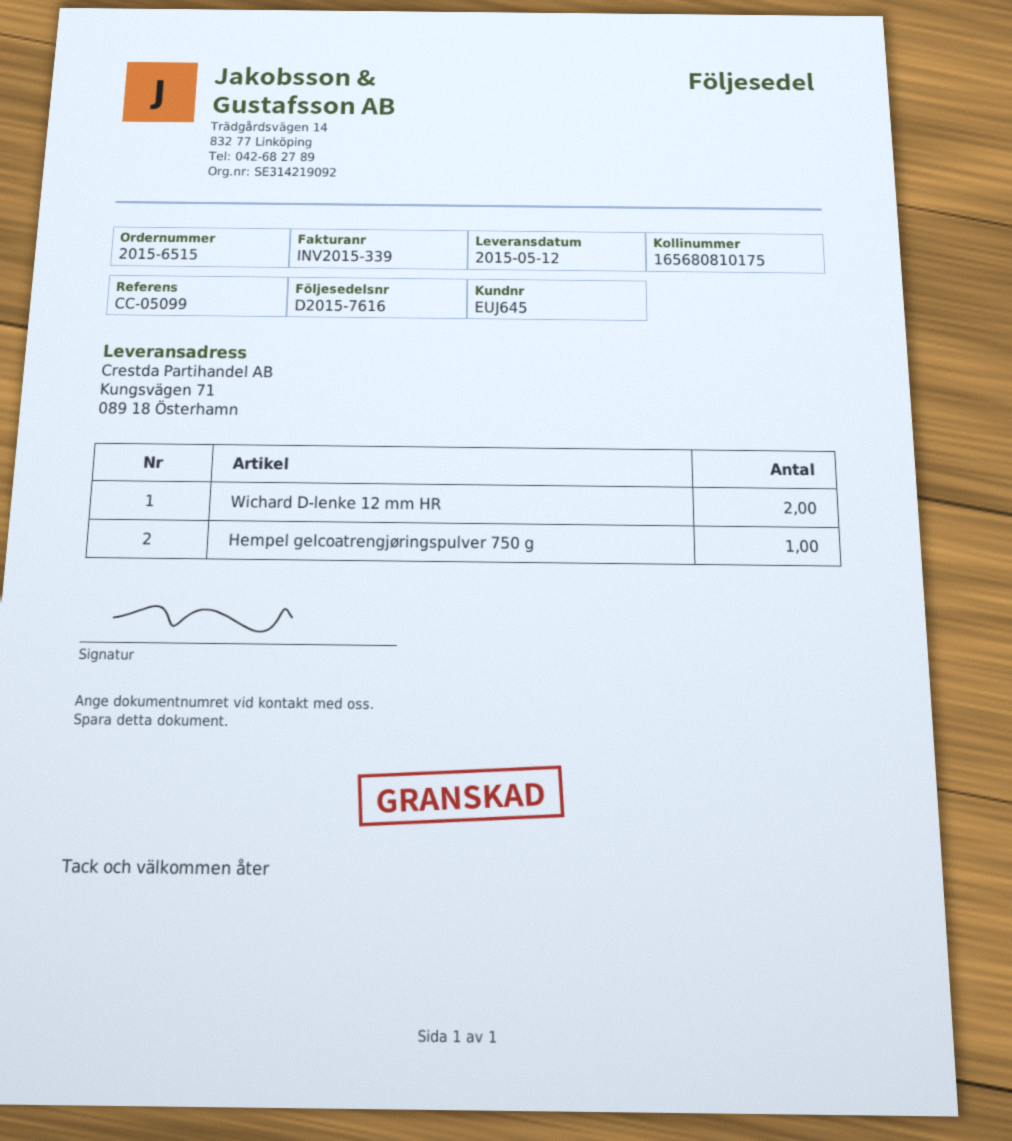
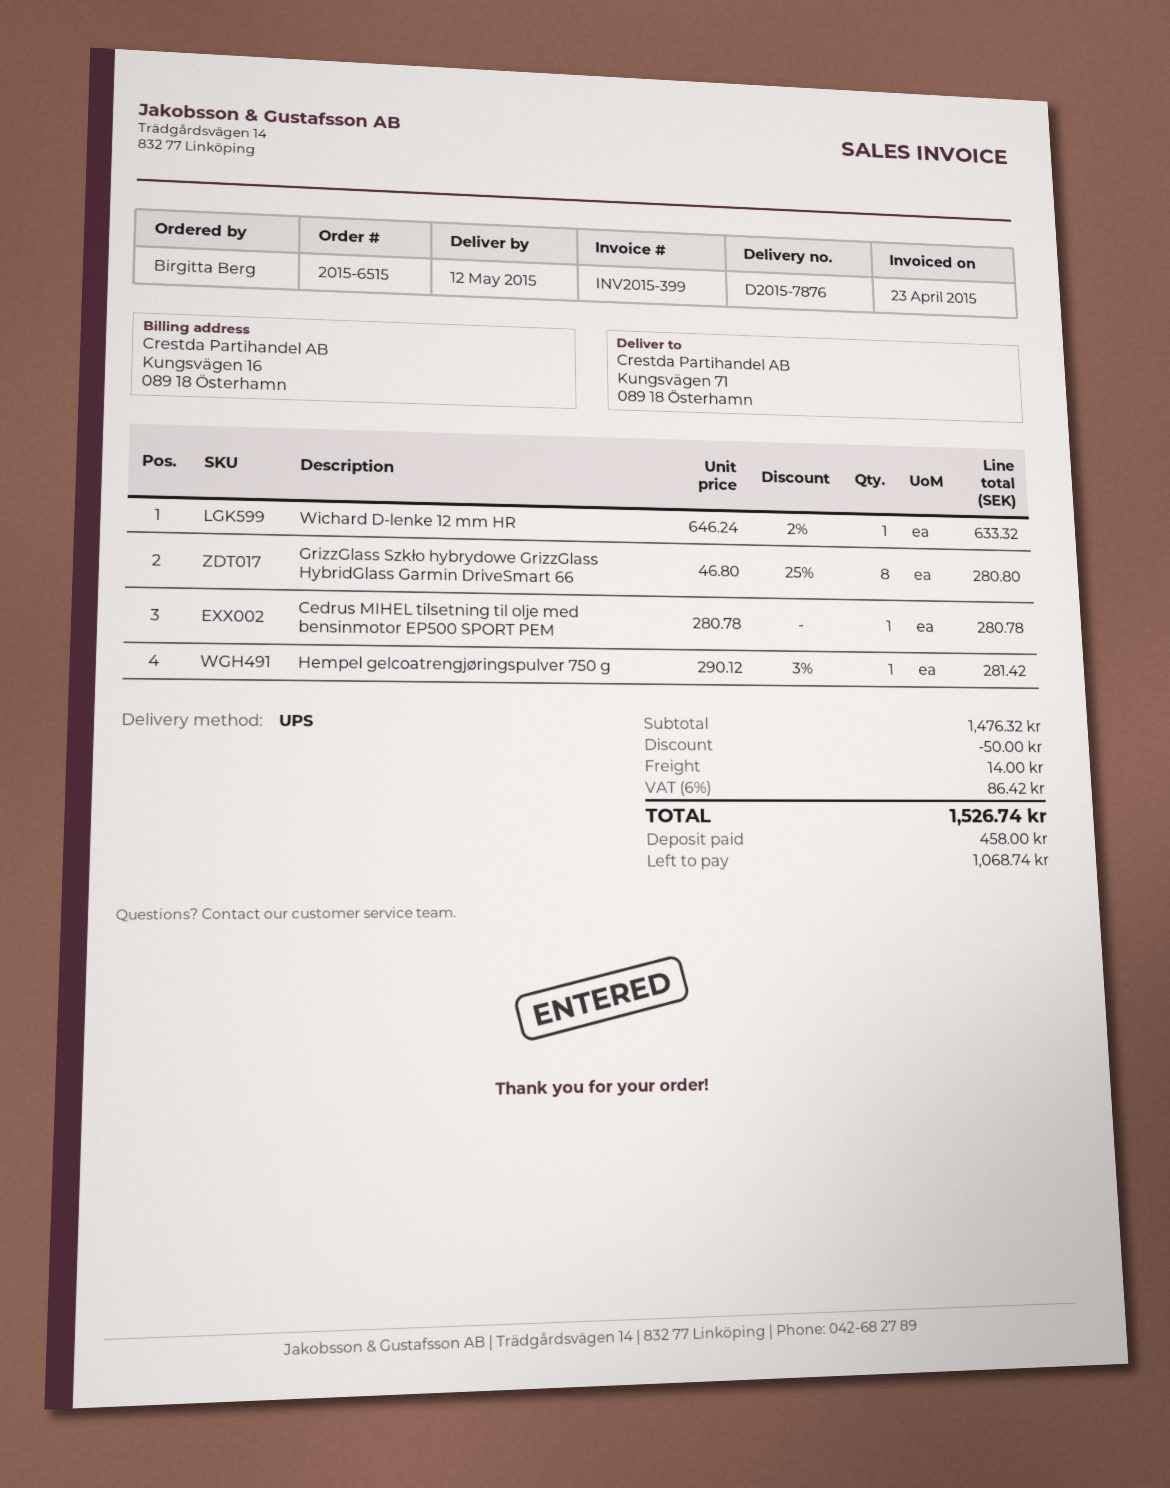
delivery note number: D2015-7616 -> D2015-7876
invoice number: INV2015-339 -> INV2015-399
Wichard D-lenke 12 mm HR: 2 -> 1
GrizzGlass Szkło hybrydowe GrizzGlass HybridGlass Garmin DriveSmart 66: none -> 8
Cedrus MIHEL tilsetning til olje med bensinmotor EP500 SPORT PEM: none -> 1

